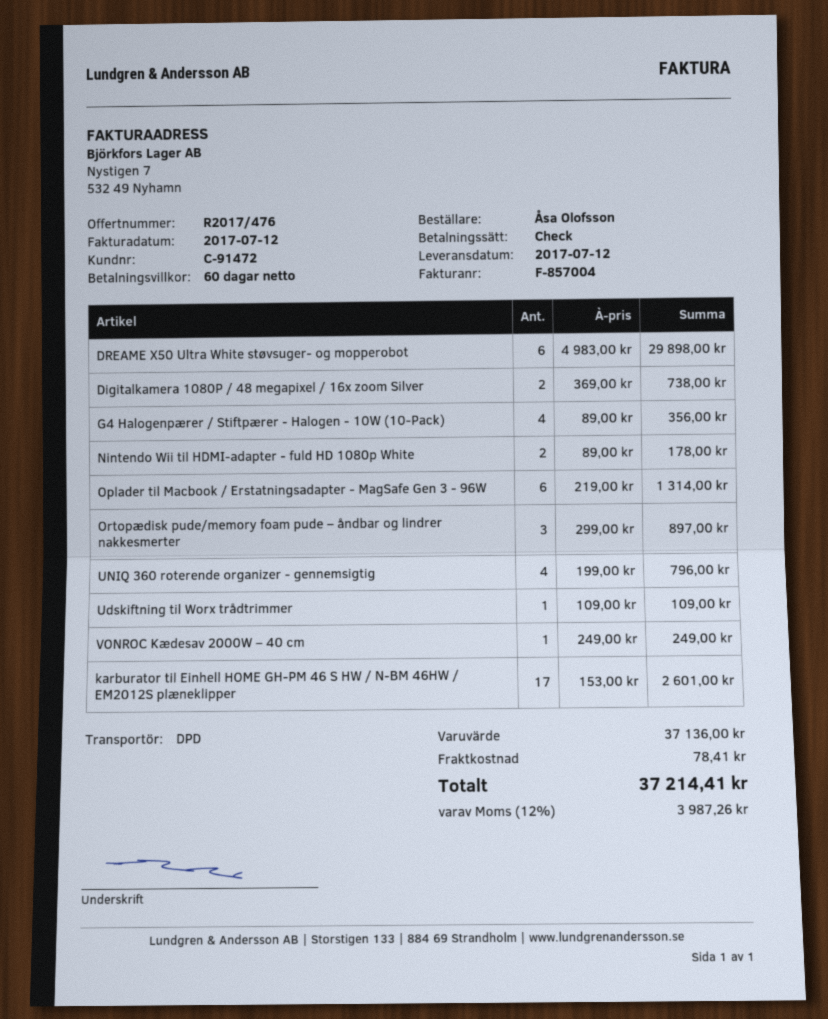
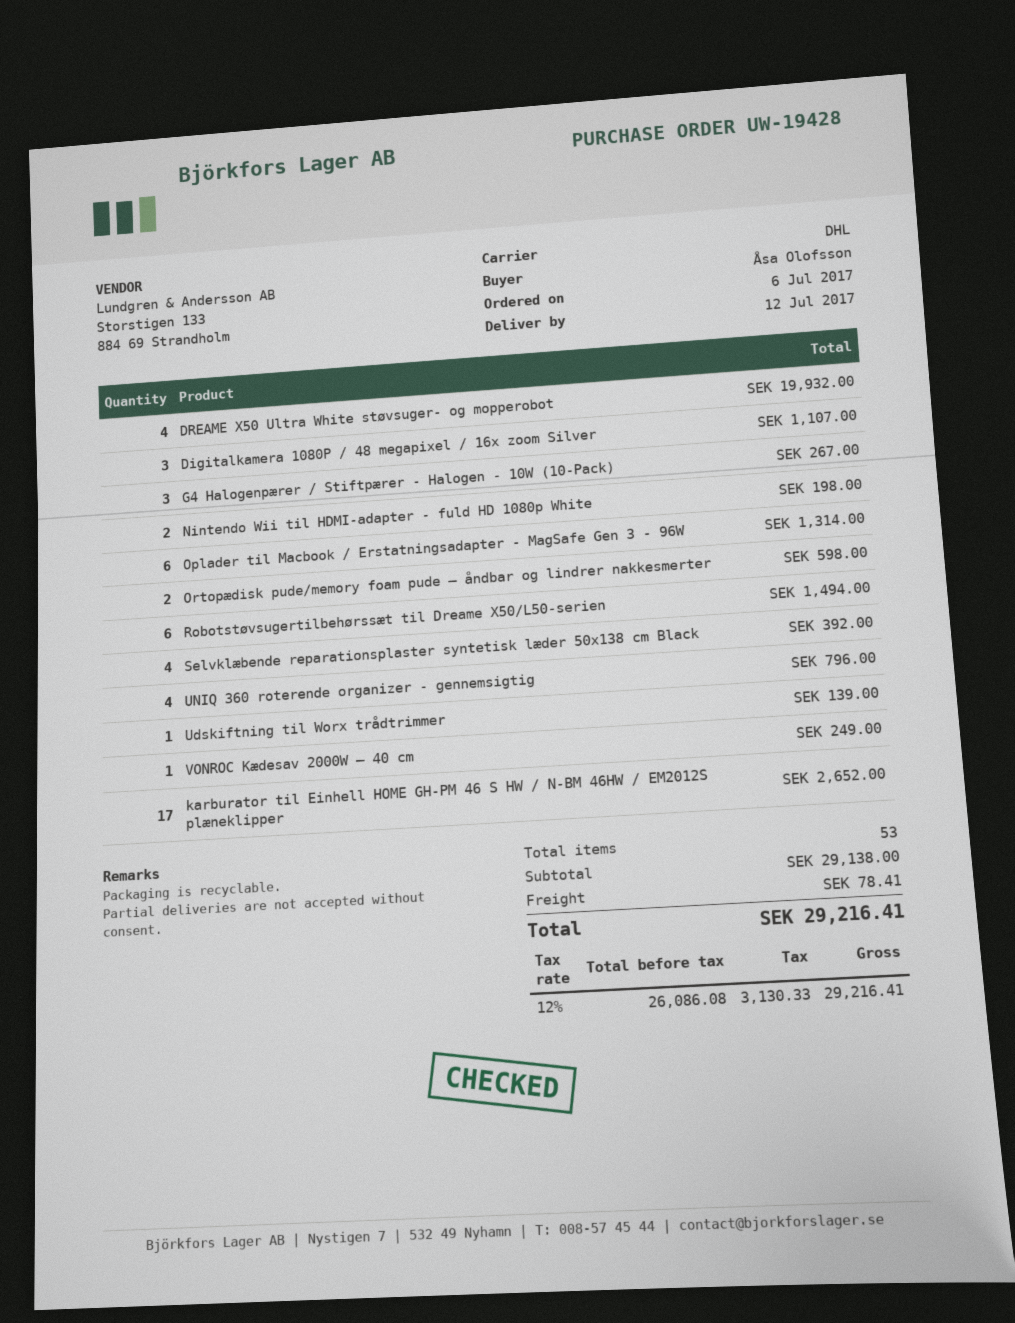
shipping method: DPD -> DHL
DREAME X50 Ultra White støvsuger- og mopperobot: 6 for 29898.00 -> 4 for 19932.00
Digitalkamera 1080P / 48 megapixel / 16x zoom Silver: 2 for 738.00 -> 3 for 1107.00
G4 Halogenpærer / Stiftpærer - Halogen - 10W (10-Pack): 4 for 356.00 -> 3 for 267.00
Nintendo Wii til HDMI-adapter - fuld HD 1080p White: 2 for 178.00 -> 2 for 198.00
Ortopædisk pude/memory foam pude – åndbar og lindrer nakkesmerter: 3 for 897.00 -> 2 for 598.00
Udskiftning til Worx trådtrimmer: 1 for 109.00 -> 1 for 139.00
karburator til Einhell HOME GH-PM 46 S HW / N-BM 46HW / EM2012S plæneklipper: 17 for 2601.00 -> 17 for 2652.00
Robotstøvsugertilbehørssæt til Dreame X50/L50-serien: none -> 6 for 1494.00
Selvklæbende reparationsplaster syntetisk læder 50x138 cm Black: none -> 4 for 392.00
subtotal: 37136.00 -> 29138.00
tax: 12% = 3987.26 -> 12% = 3130.33
total: 37214.41 -> 29216.41

